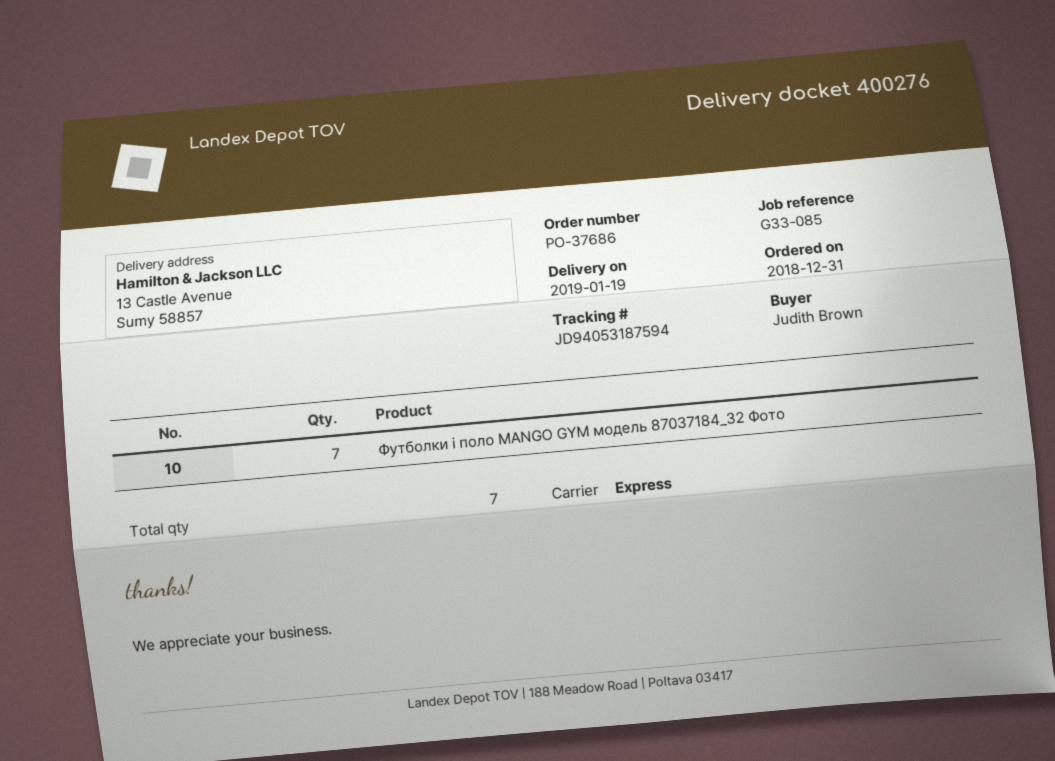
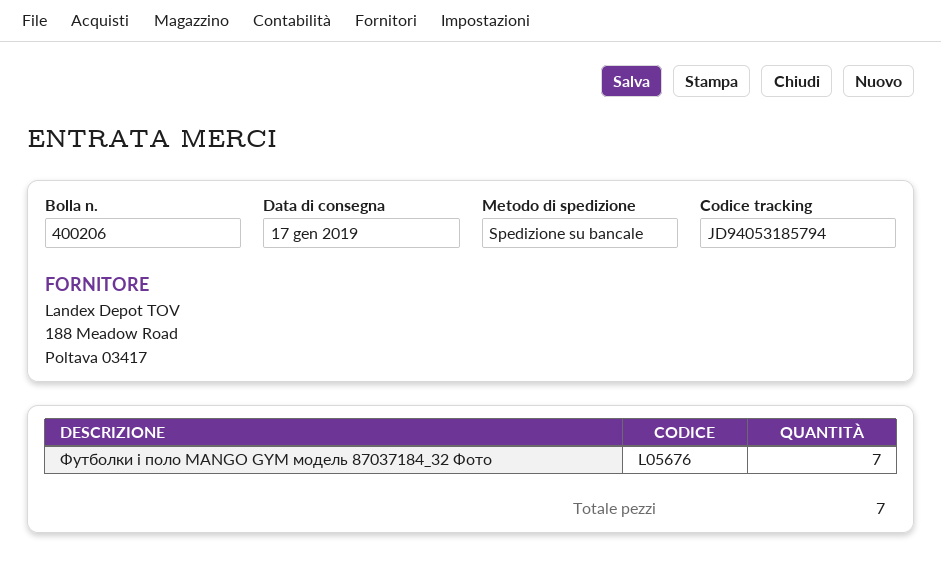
delivery note number: 400276 -> 400206
delivery date: 2019-01-19 -> 2019-01-17
shipping method: express -> pallet freight
tracking number: JD94053187594 -> JD94053185794

